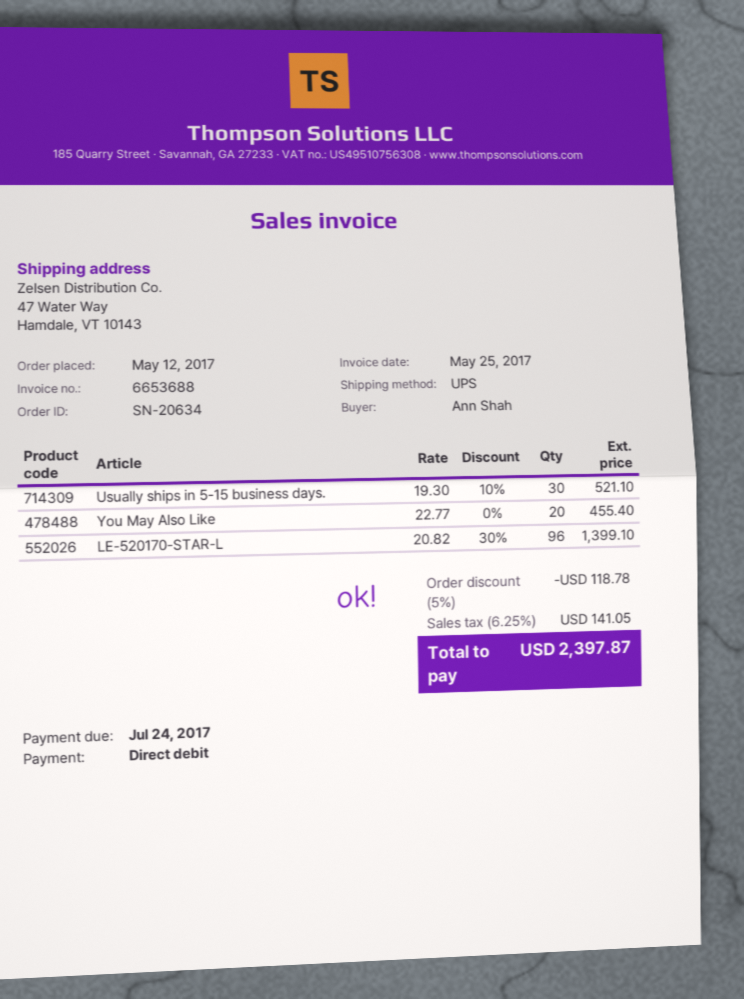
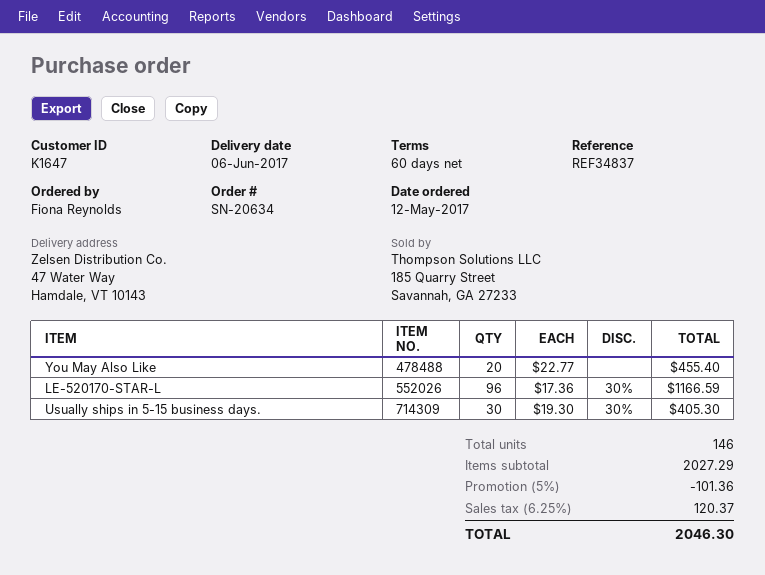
ordered by: Ann Shah -> Fiona Reynolds
Usually ships in 5-15 business days.: 30 x 19.30 - 10% = 521.10 -> 30 x 19.30 - 30% = 405.30
LE-520170-STAR-L: 96 x 20.82 - 30% = 1399.10 -> 96 x 17.36 - 30% = 1166.59
discount: 5% = 118.78 -> 5% = 101.36
tax: 6.25% = 141.05 -> 6.25% = 120.37
total: 2397.87 -> 2046.30

